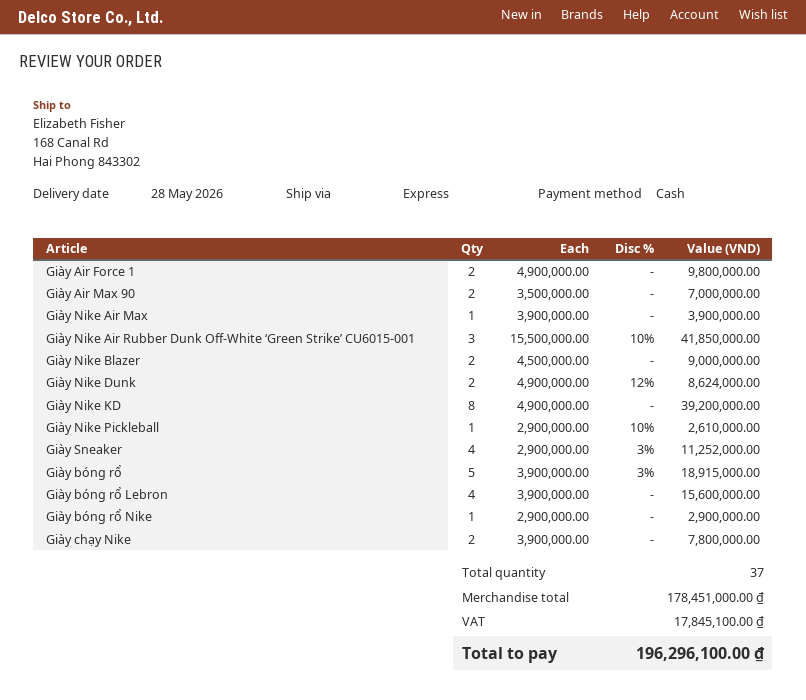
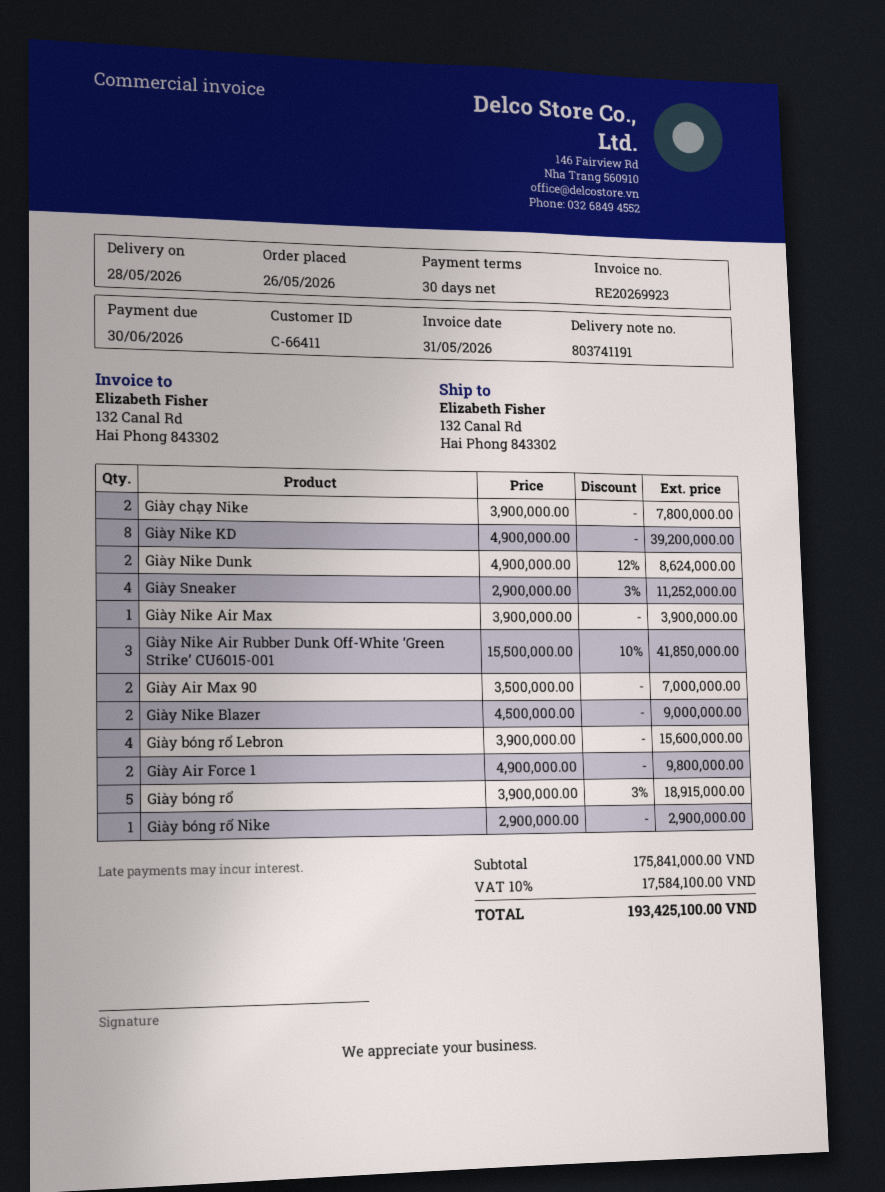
ship to: 168 Canal Rd, Hai Phong 843302 -> 132 Canal Rd, Hai Phong 843302
Giày Nike Pickleball: 1 x 2900000.00 - 10% = 2610000.00 -> none
subtotal: 178451000.00 -> 175841000.00
tax: 17845100.00 -> 17584100.00
total: 196296100.00 -> 193425100.00

